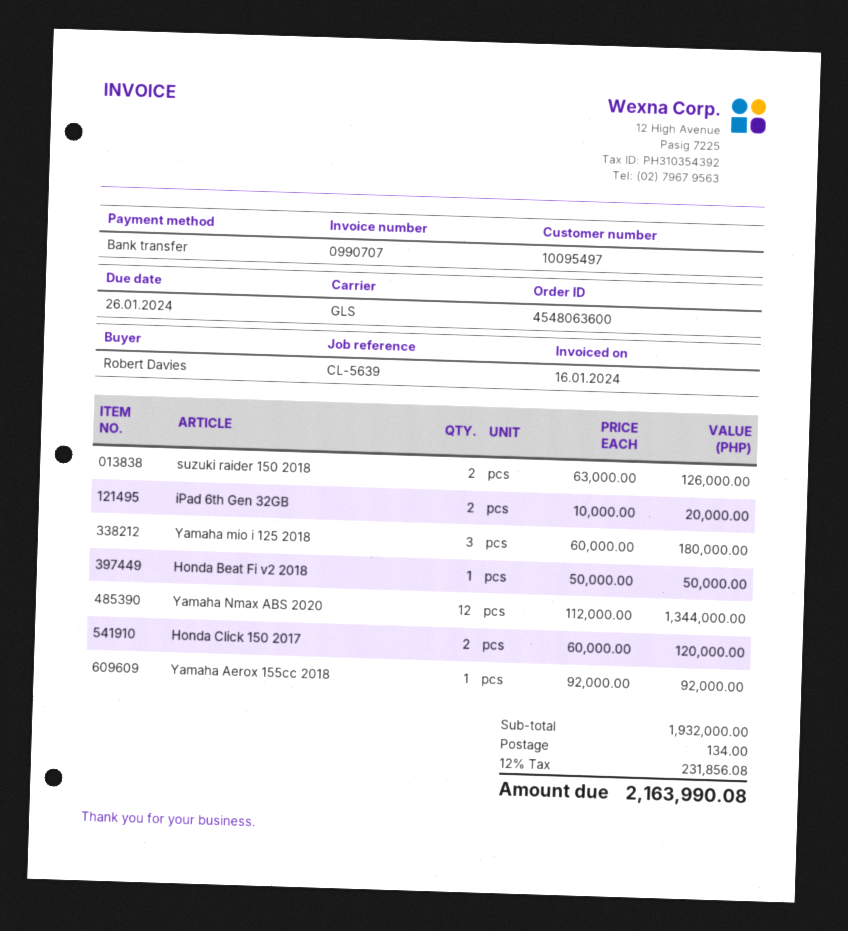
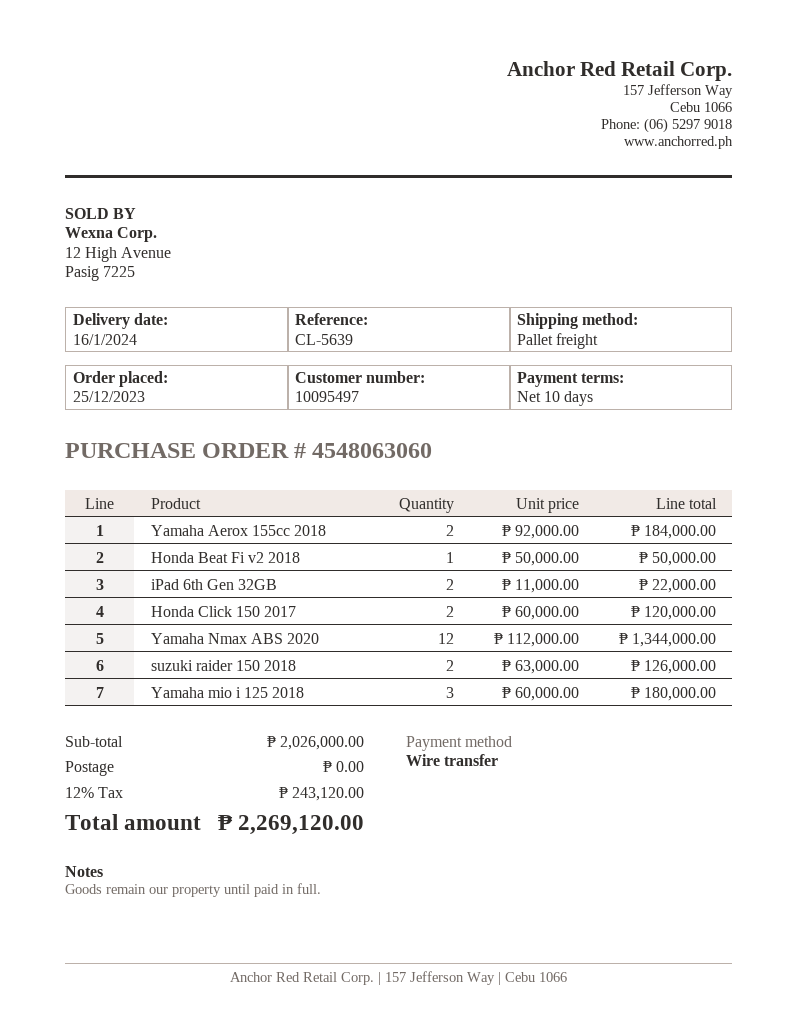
order number: 4548063600 -> 4548063060
shipping method: GLS -> pallet freight
iPad 6th Gen 32GB: 2 x 10000.00 = 20000.00 -> 2 x 11000.00 = 22000.00
Yamaha Aerox 155cc 2018: 1 x 92000.00 = 92000.00 -> 2 x 92000.00 = 184000.00
subtotal: 1932000.00 -> 2026000.00
shipping: 134.00 -> 0.00
tax: 12% = 231856.08 -> 12% = 243120.00
total: 2163990.08 -> 2269120.00

